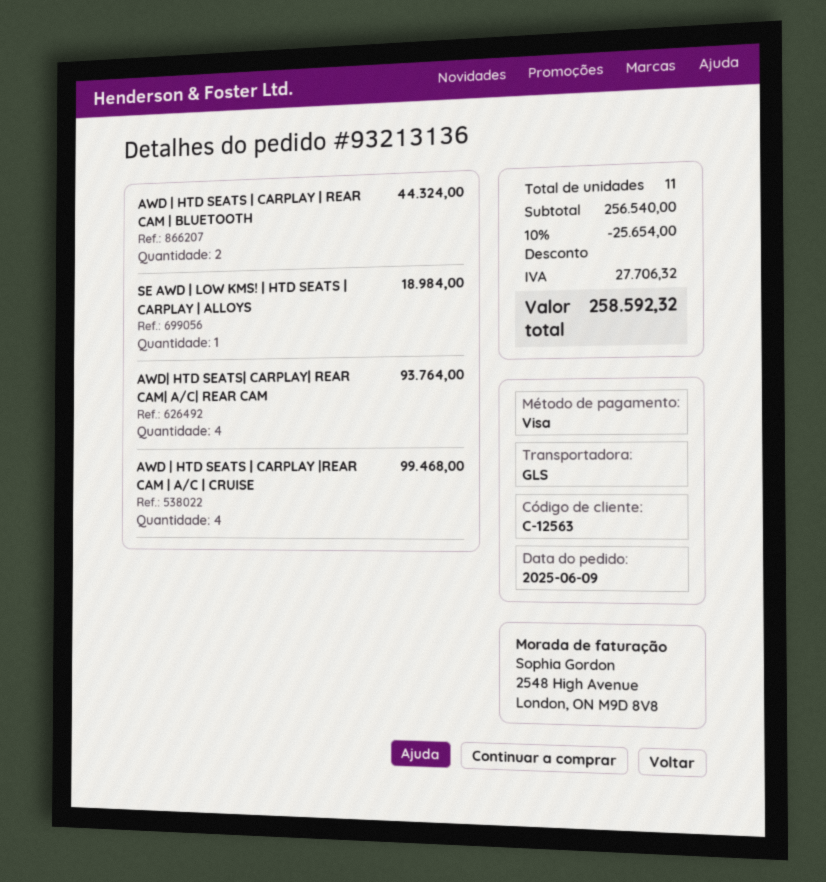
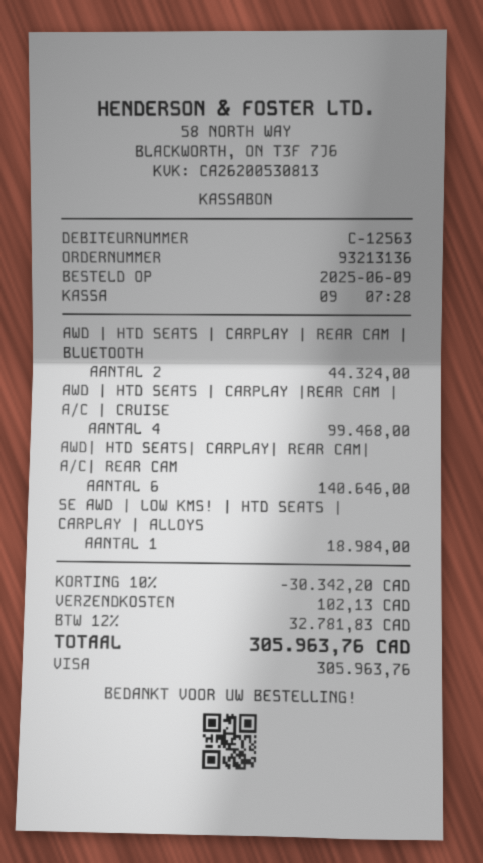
AWD| HTD SEATS| CARPLAY| REAR CAM| A/C| REAR CAM: 4 for 93764.00 -> 6 for 140646.00
discount: 10% = 25654.00 -> 10% = 30342.20
shipping: none -> 102.13
tax: 27706.32 -> 32781.83
total: 258592.32 -> 305963.76

